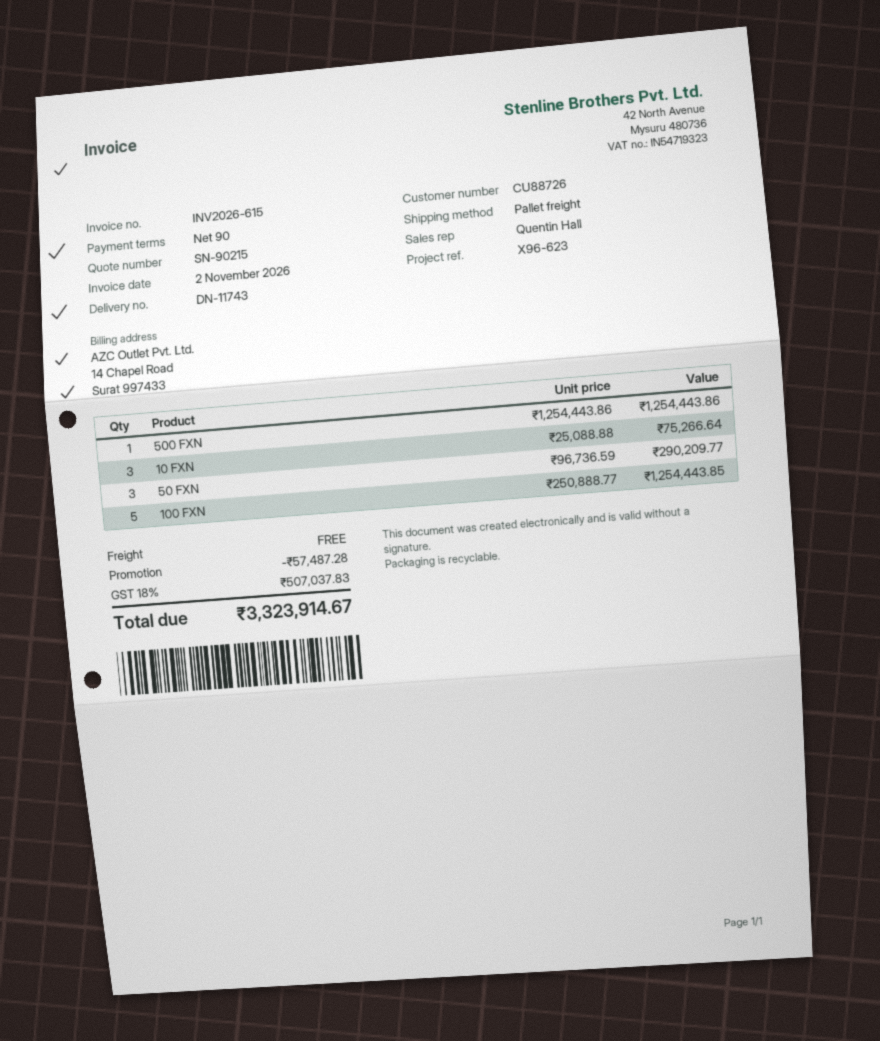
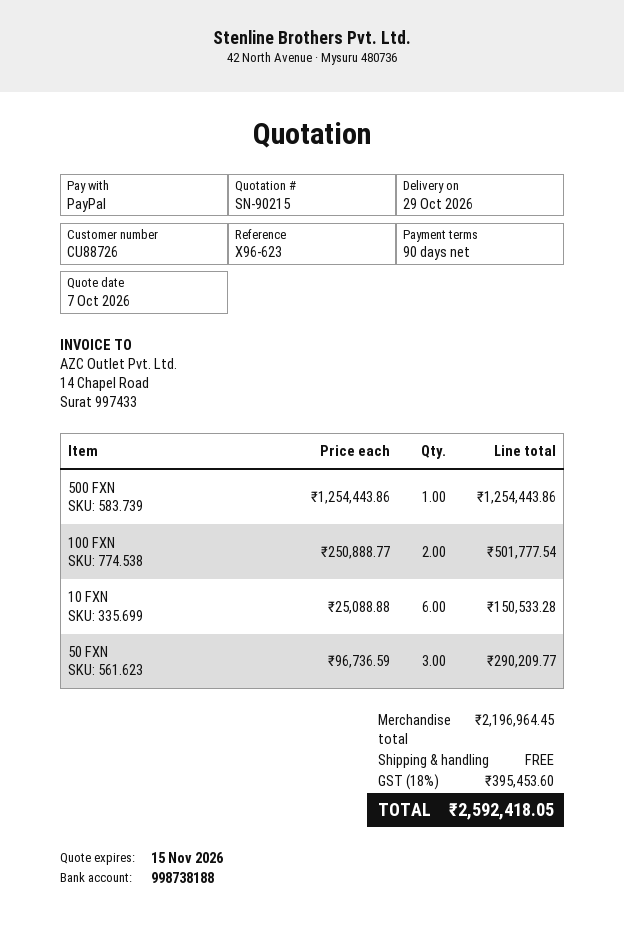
10 FXN: 3 x 25088.88 = 75266.64 -> 6 x 25088.88 = 150533.28
100 FXN: 5 x 250888.77 = 1254443.85 -> 2 x 250888.77 = 501777.54
discount: 57487.28 -> none
tax: 18% = 507037.83 -> 18% = 395453.60
total: 3323914.67 -> 2592418.05

